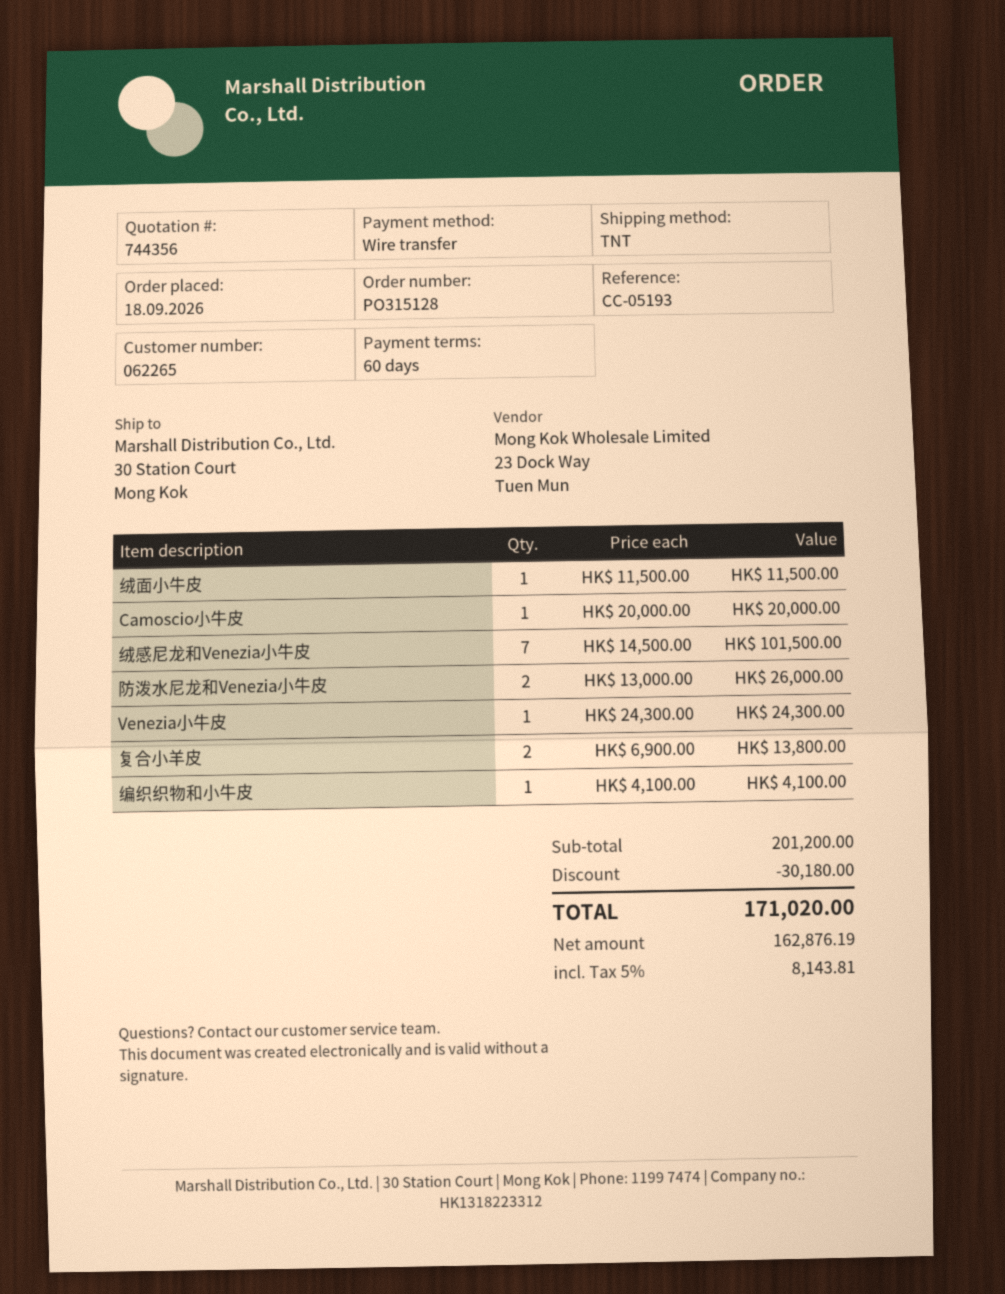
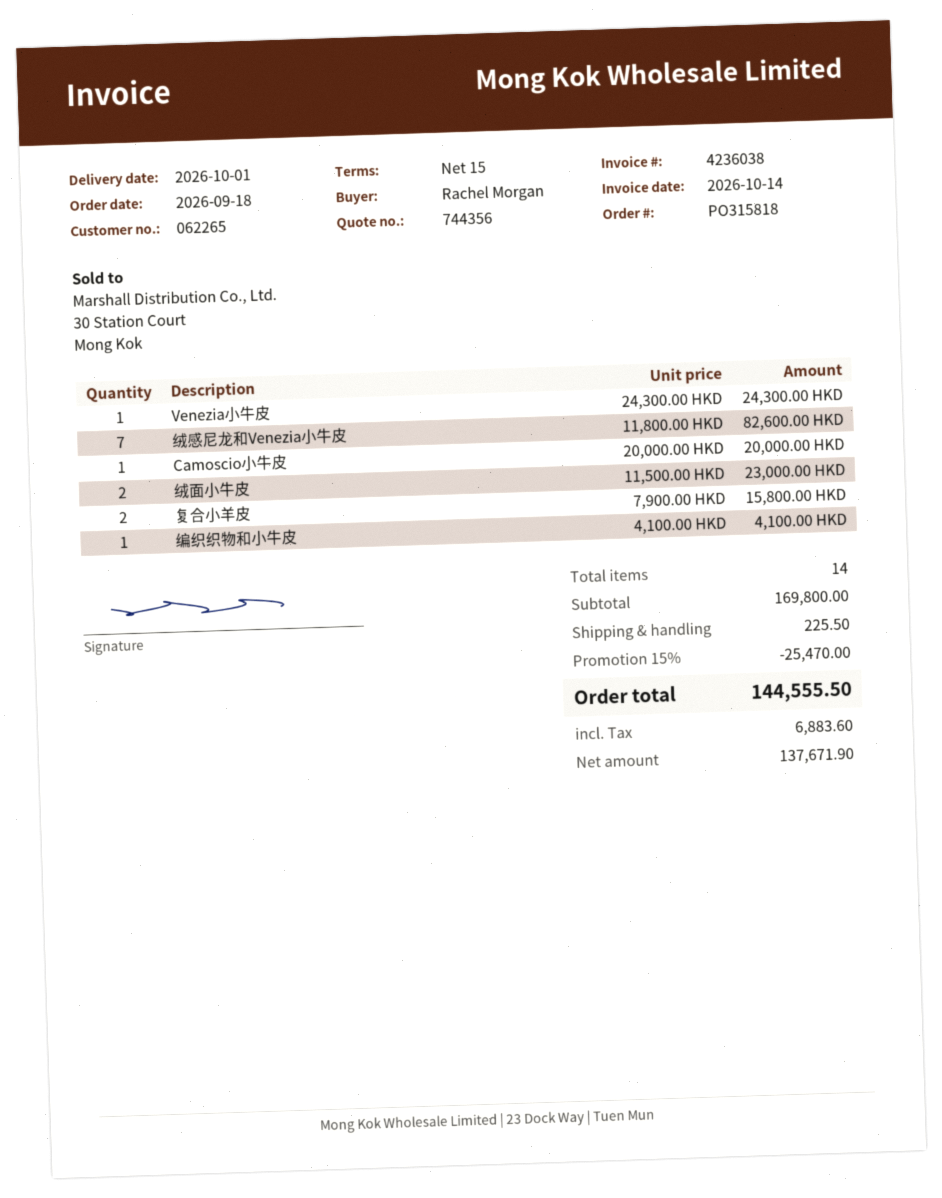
order number: PO315128 -> PO315818
payment terms: 60 days -> 15 days
绒面小牛皮: 1 x 11500.00 = 11500.00 -> 2 x 11500.00 = 23000.00
绒感尼龙和Venezia小牛皮: 7 x 14500.00 = 101500.00 -> 7 x 11800.00 = 82600.00
防泼水尼龙和Venezia小牛皮: 2 x 13000.00 = 26000.00 -> none
复合小羊皮: 2 x 6900.00 = 13800.00 -> 2 x 7900.00 = 15800.00
subtotal: 201200.00 -> 169800.00
discount: 30180.00 -> 25470.00
shipping: none -> 225.50
net: 162876.19 -> 137671.90
tax: 8143.81 -> 6883.60
total: 171020.00 -> 144555.50

